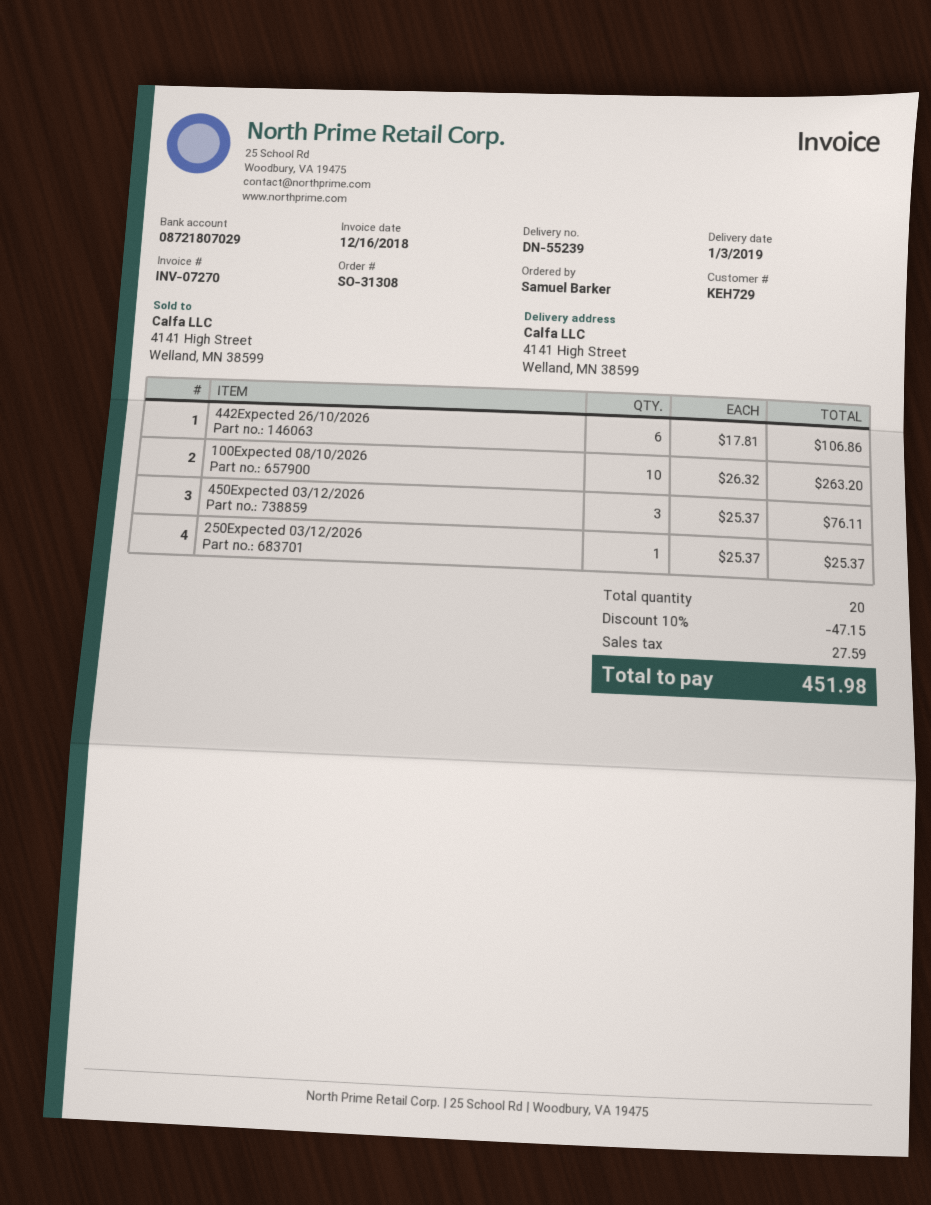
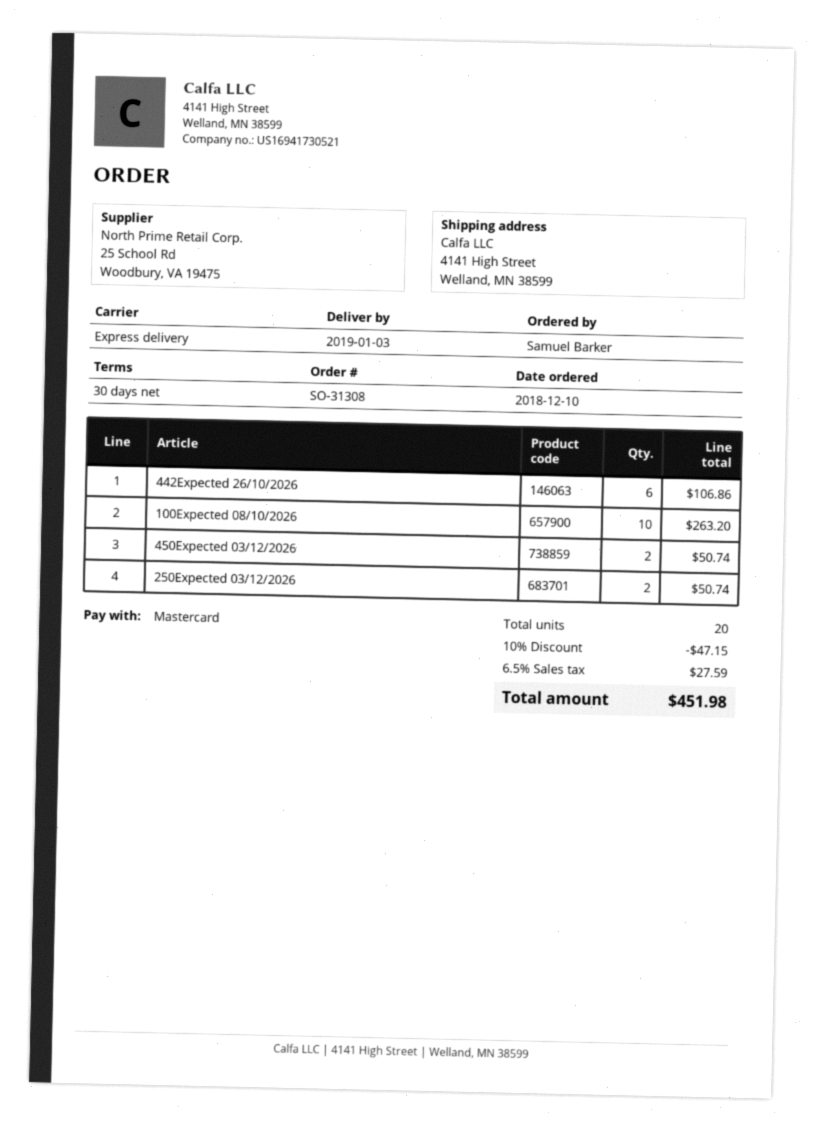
450Expected 03/12/2026: 3 for 76.11 -> 2 for 50.74
250Expected 03/12/2026: 1 for 25.37 -> 2 for 50.74

